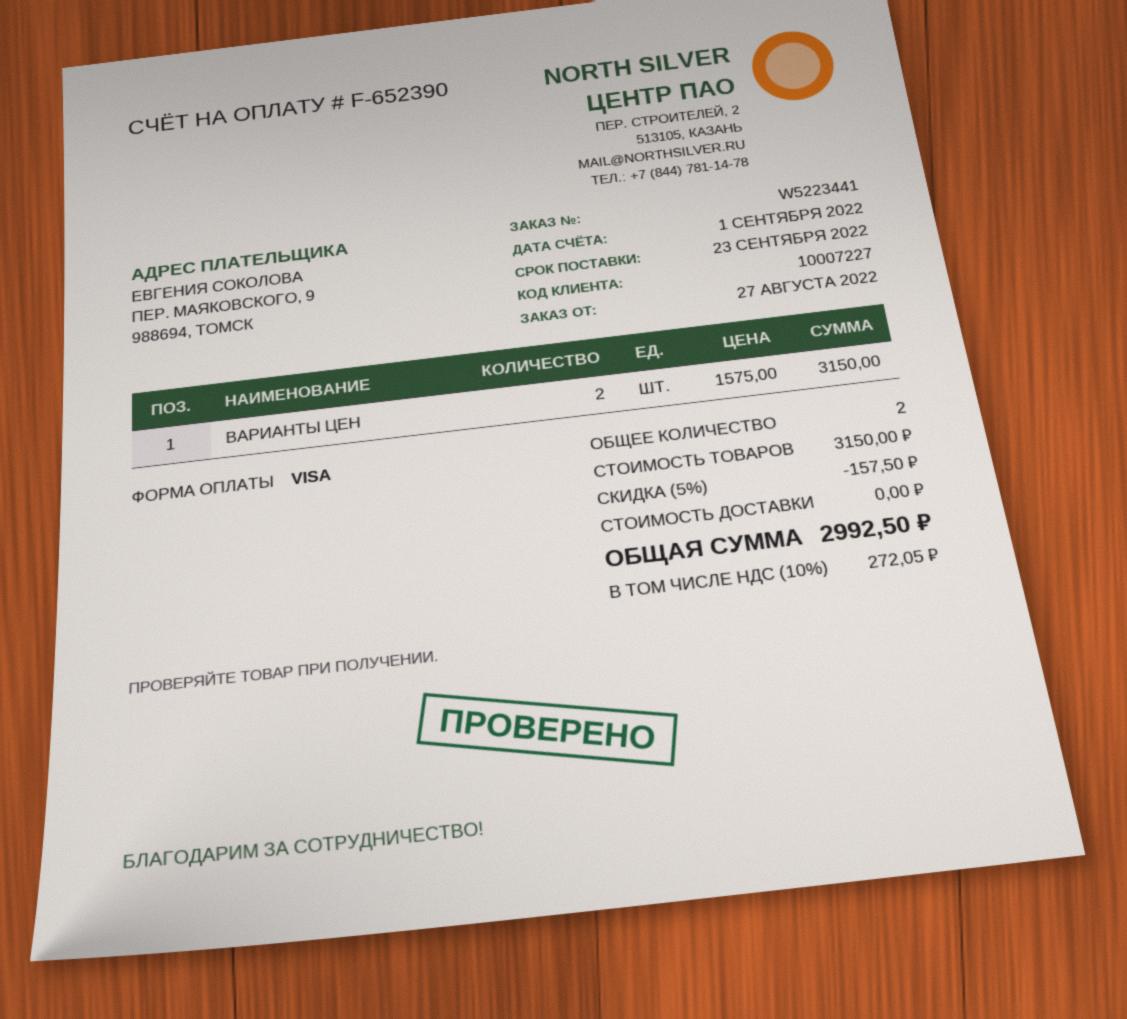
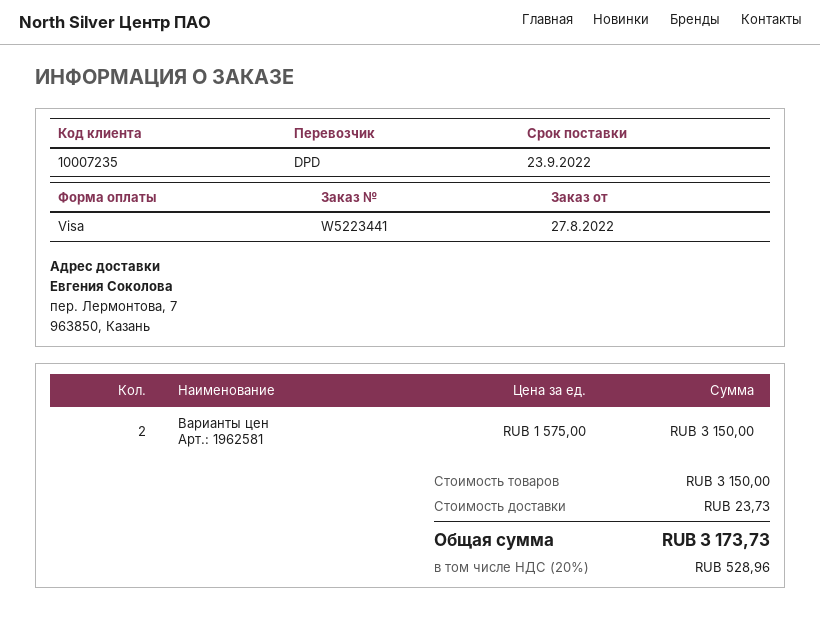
customer number: 10007227 -> 10007235
discount: 5% = 157.50 -> none
shipping: 0.00 -> 23.73
tax: 10% = 272.05 -> 20% = 528.96
total: 2992.50 -> 3173.73

